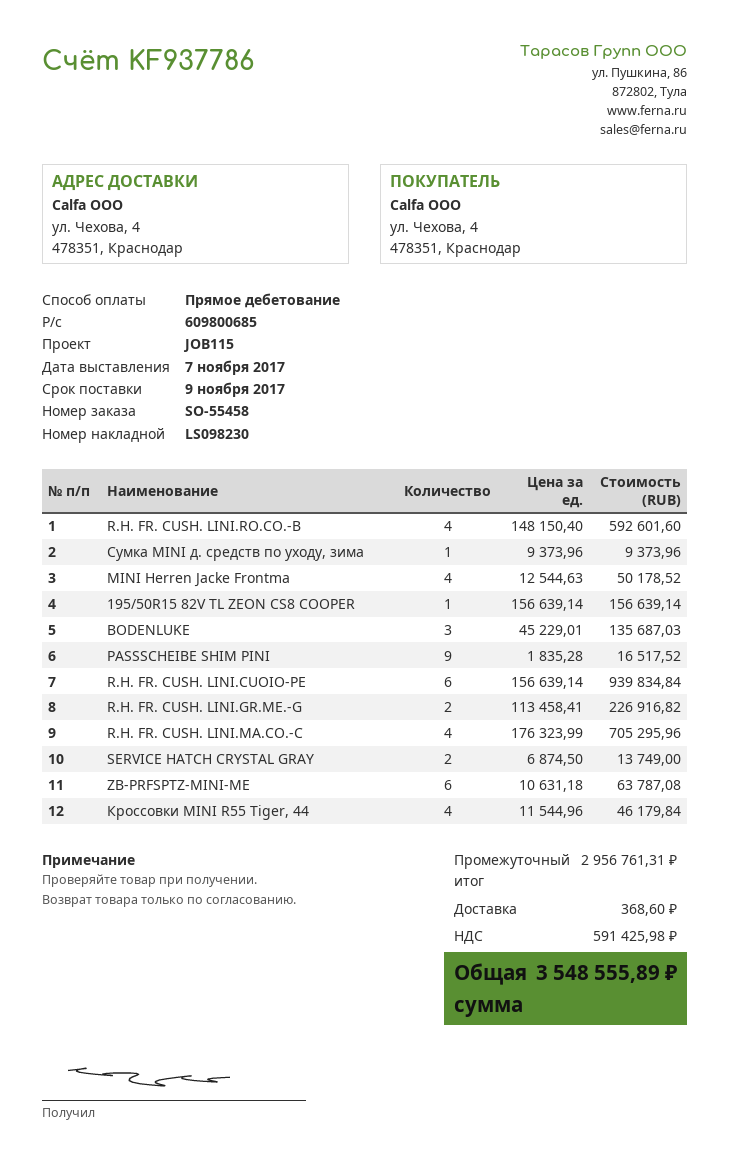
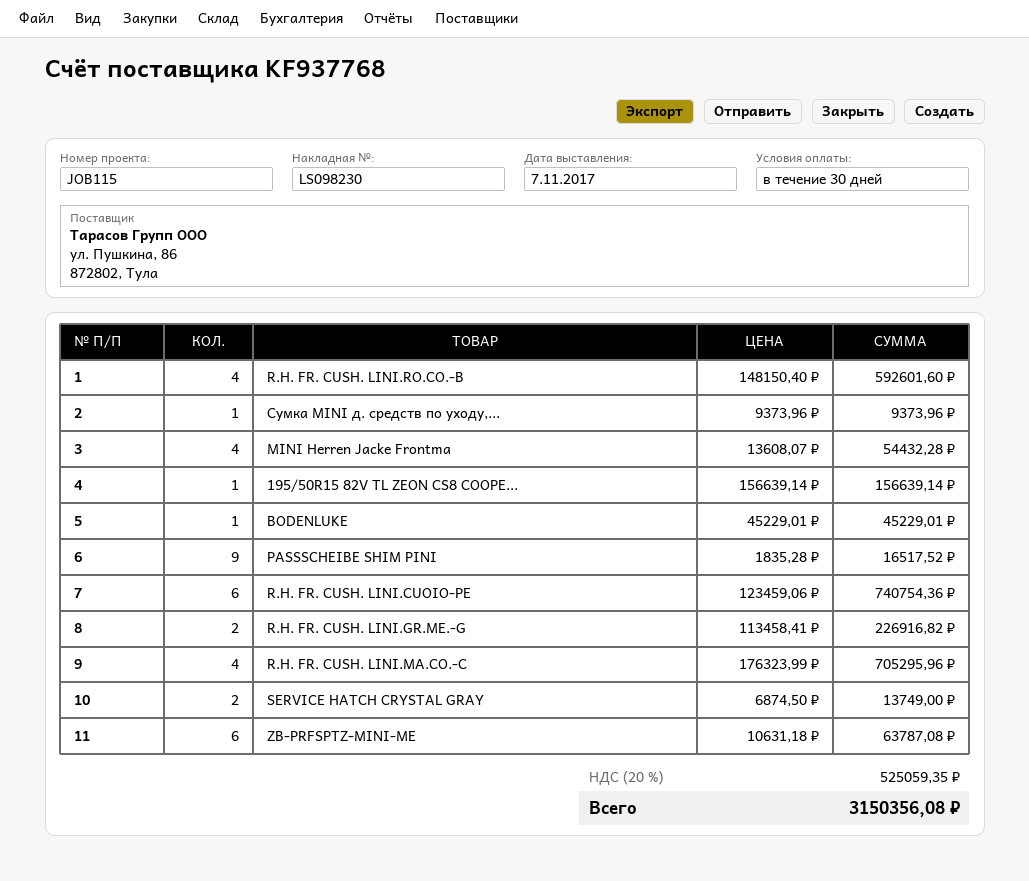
invoice number: KF937786 -> KF937768
MINI Herren Jacke Frontma: 4 x 12544.63 = 50178.52 -> 4 x 13608.07 = 54432.28
BODENLUKE: 3 x 45229.01 = 135687.03 -> 1 x 45229.01 = 45229.01
R.H. FR. CUSH. LINI.CUOIO-PE: 6 x 156639.14 = 939834.84 -> 6 x 123459.06 = 740754.36
Кроссовки MINI R55 Tiger, 44: 4 x 11544.96 = 46179.84 -> none
shipping: 368.60 -> none
tax: 591425.98 -> 525059.35
total: 3548555.89 -> 3150356.08

